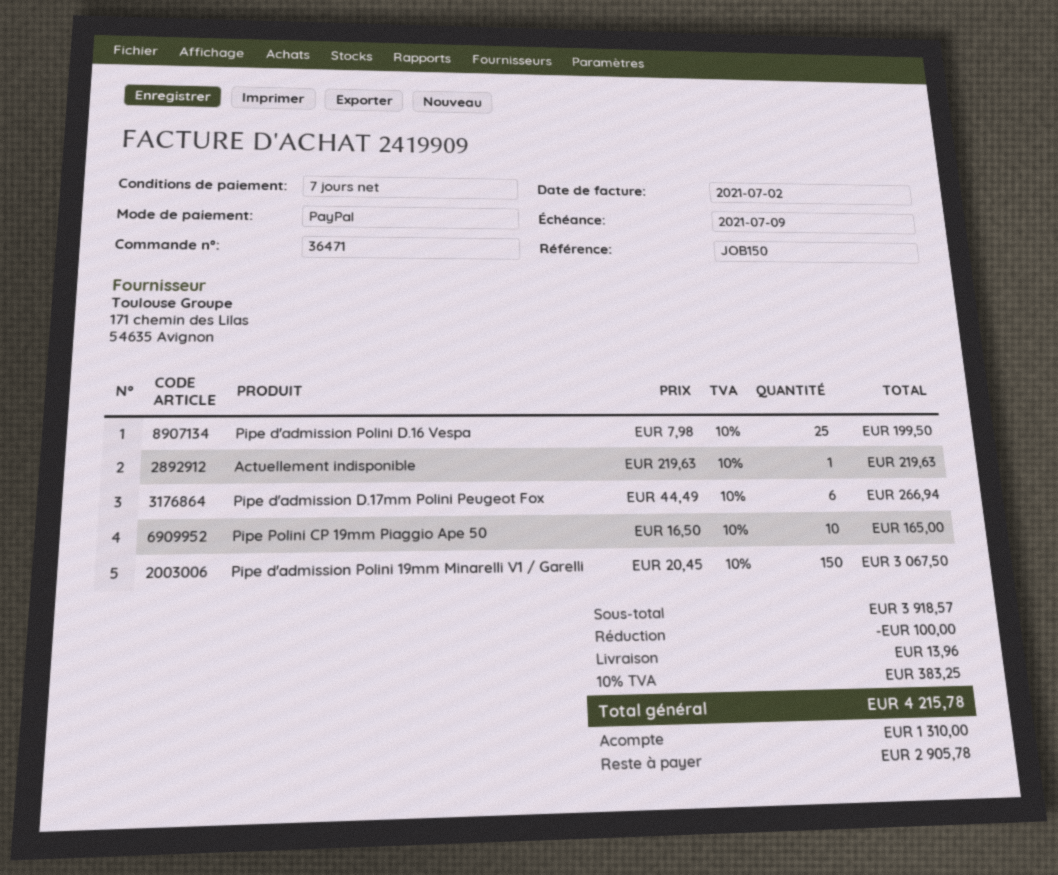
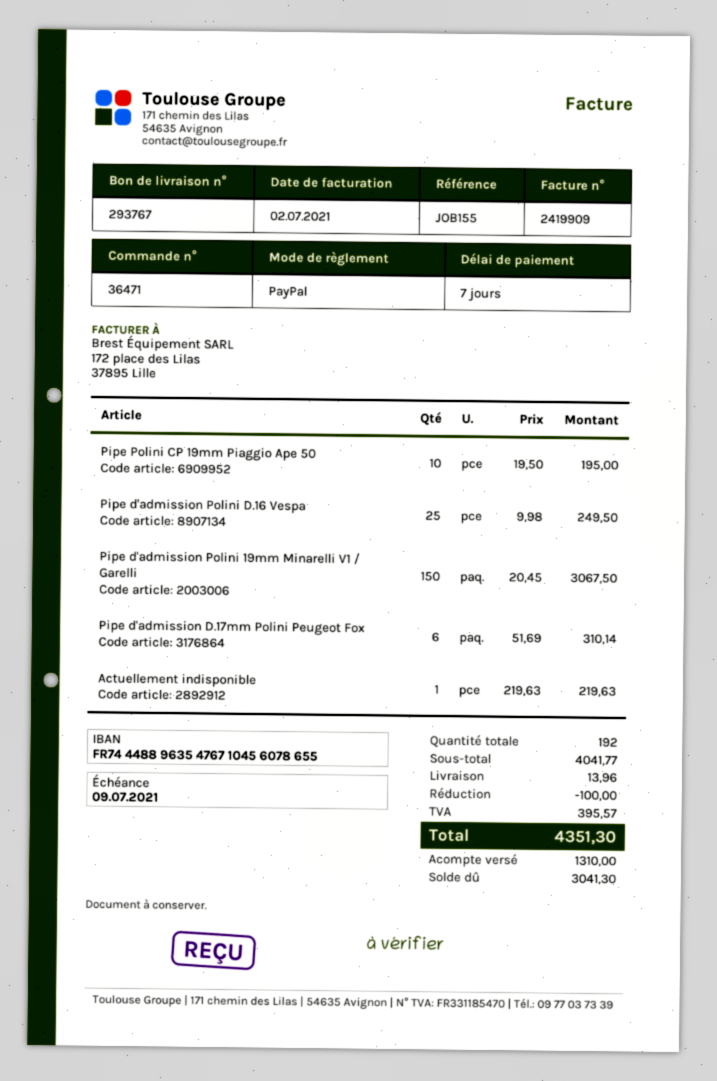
reference: JOB150 -> JOB155
Pipe d'admission Polini D.16 Vespa: 25 x 7.98 = 199.50 -> 25 x 9.98 = 249.50
Pipe d'admission D.17mm Polini Peugeot Fox: 6 x 44.49 = 266.94 -> 6 x 51.69 = 310.14
Pipe Polini CP 19mm Piaggio Ape 50: 10 x 16.50 = 165.00 -> 10 x 19.50 = 195.00
subtotal: 3918.57 -> 4041.77
tax: 383.25 -> 395.57
total: 4215.78 -> 4351.30
balance: 2905.78 -> 3041.30

